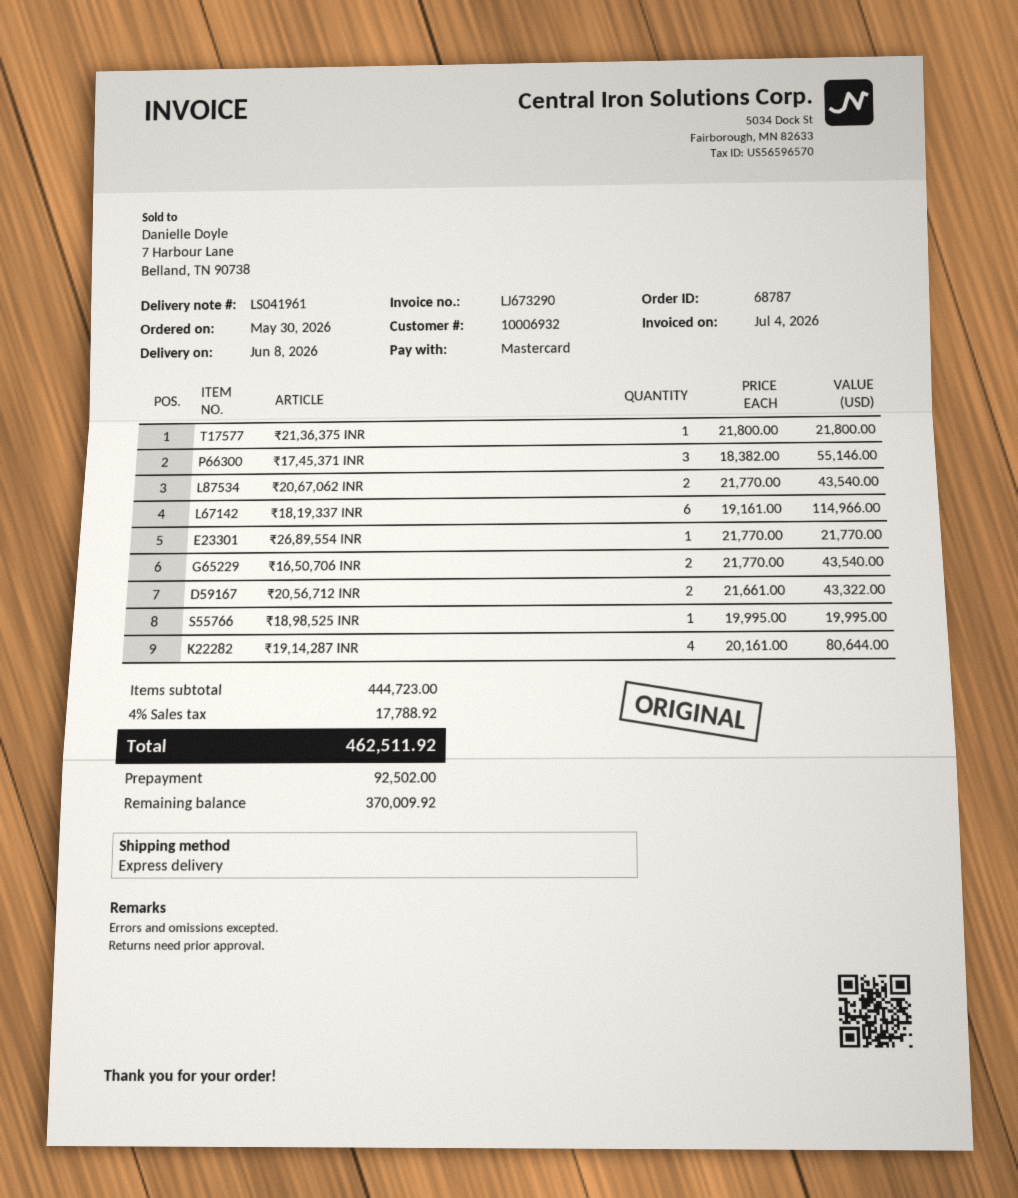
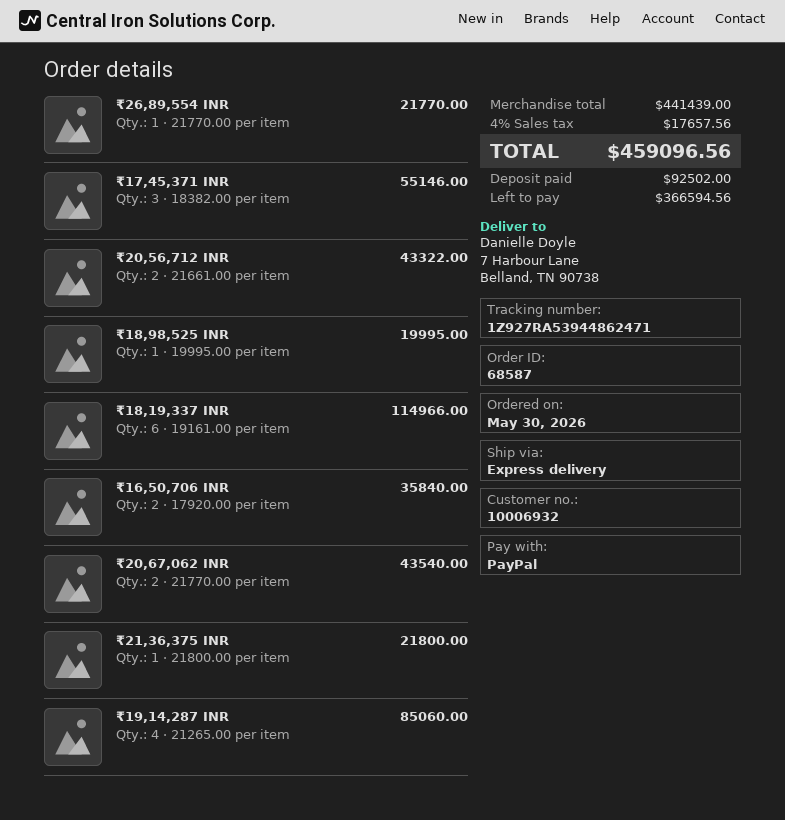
order number: 68787 -> 68587
payment method: Mastercard -> PayPal
₹16,50,706 INR: 2 x 21770.00 = 43540.00 -> 2 x 17920.00 = 35840.00
₹19,14,287 INR: 4 x 20161.00 = 80644.00 -> 4 x 21265.00 = 85060.00
subtotal: 444723.00 -> 441439.00
tax: 4% = 17788.92 -> 4% = 17657.56
total: 462511.92 -> 459096.56
balance: 370009.92 -> 366594.56

